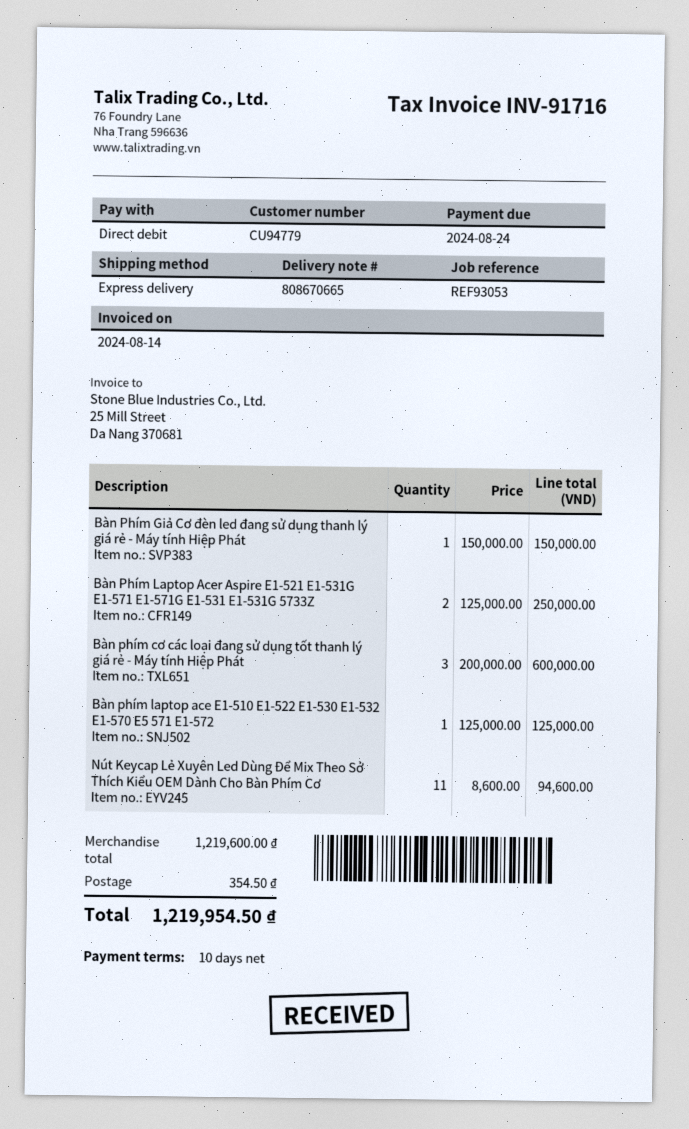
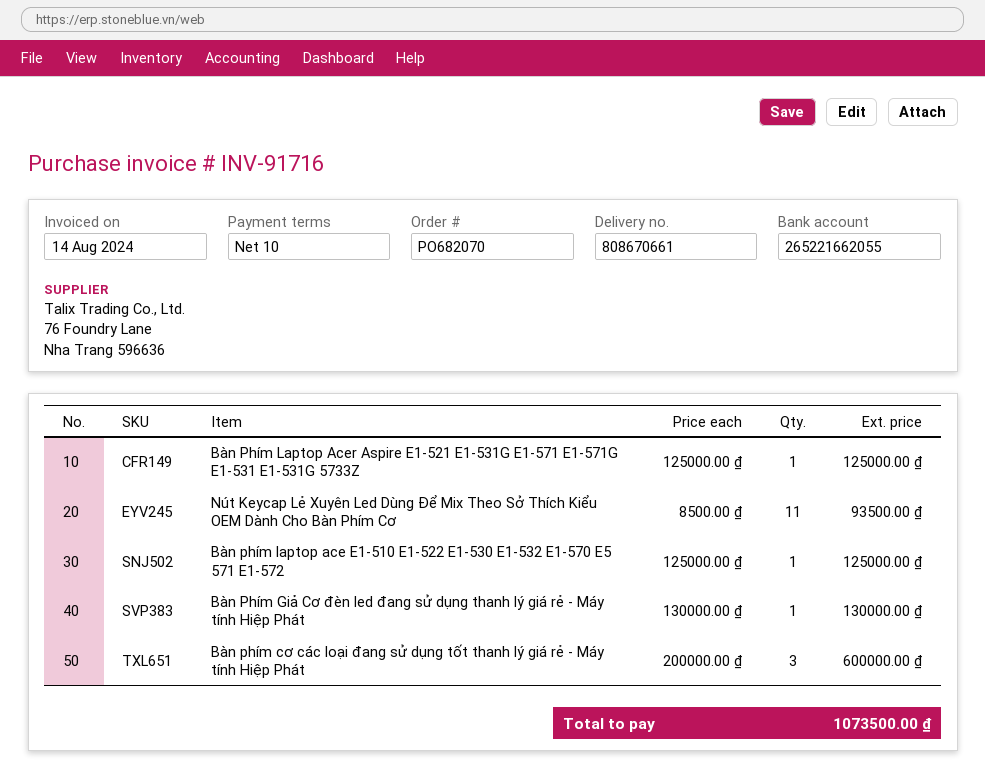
delivery note number: 808670665 -> 808670661
Bàn Phím Giả Cơ đèn led đang sử dụng thanh lý giá rẻ - Máy tính Hiệp Phát: 1 x 150000.00 = 150000.00 -> 1 x 130000.00 = 130000.00
Bàn Phím Laptop Acer Aspire E1-521 E1-531G E1-571 E1-571G E1-531 E1-531G 5733Z: 2 x 125000.00 = 250000.00 -> 1 x 125000.00 = 125000.00
Nút Keycap Lẻ Xuyên Led Dùng Để Mix Theo Sở Thích Kiểu OEM Dành Cho Bàn Phím Cơ: 11 x 8600.00 = 94600.00 -> 11 x 8500.00 = 93500.00
shipping: 354.50 -> none
total: 1219954.50 -> 1073500.00

